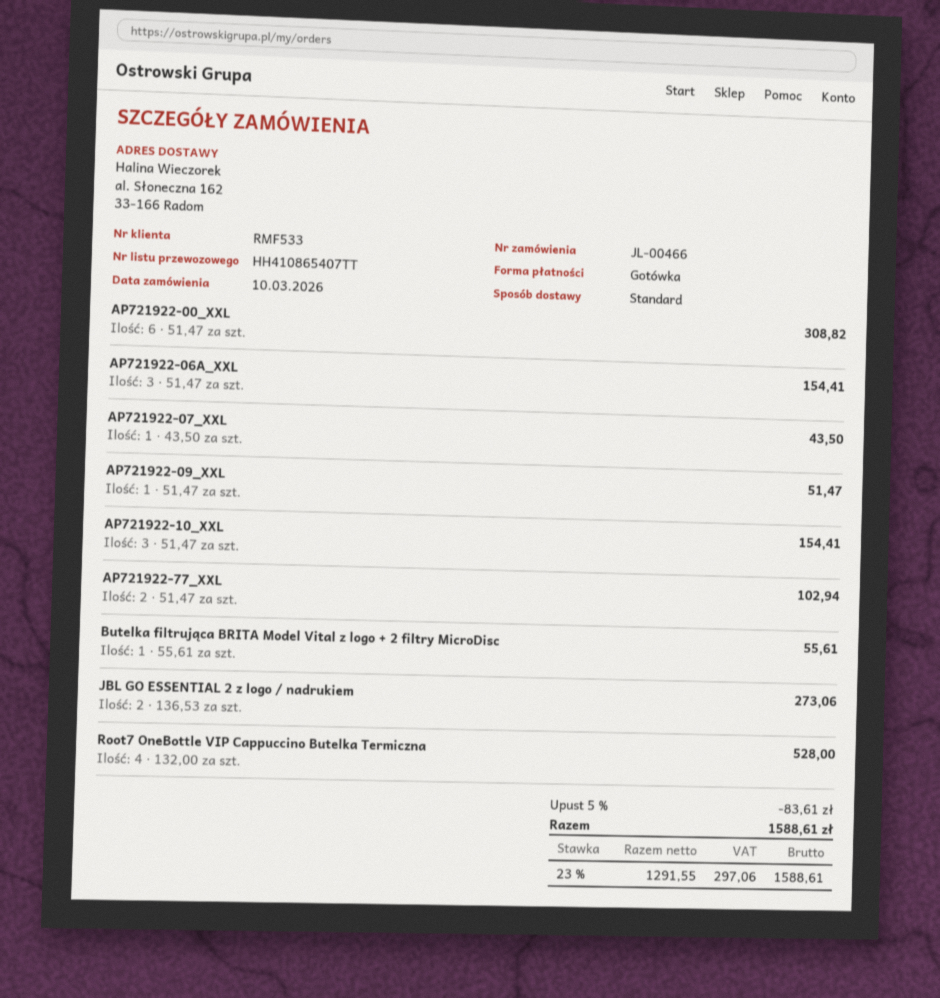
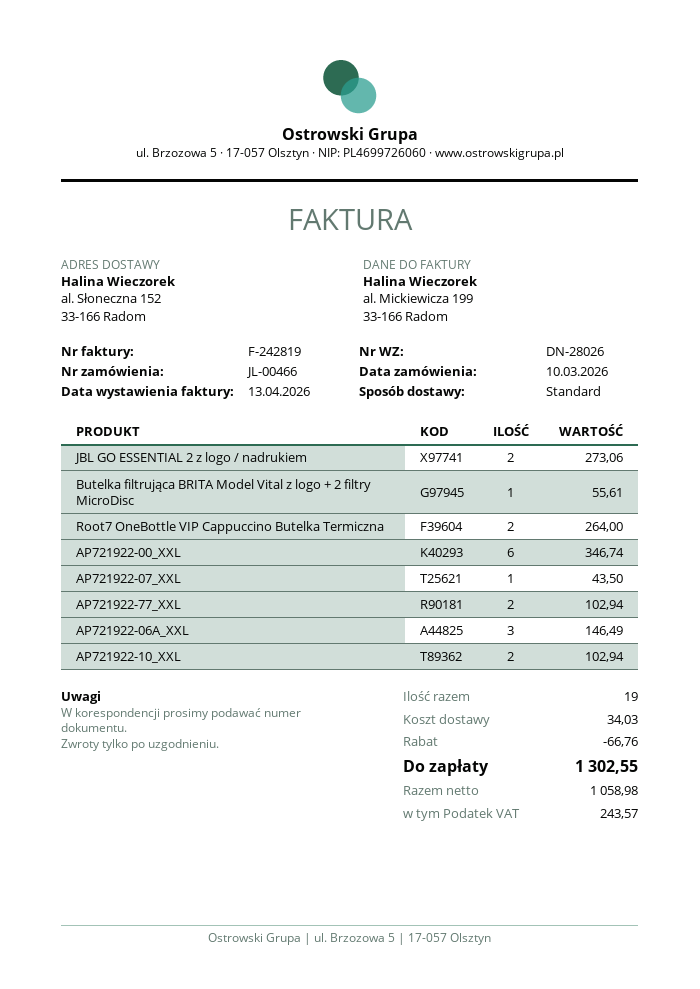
ship to: al. Słoneczna 162, 33-166 Radom -> al. Słoneczna 152, 33-166 Radom
AP721922-00_XXL: 6 for 308.82 -> 6 for 346.74
AP721922-06A_XXL: 3 for 154.41 -> 3 for 146.49
AP721922-09_XXL: 1 for 51.47 -> none
AP721922-10_XXL: 3 for 154.41 -> 2 for 102.94
Root7 OneBottle VIP Cappuccino Butelka Termiczna: 4 for 528.00 -> 2 for 264.00
discount: 83.61 -> 66.76
shipping: none -> 34.03
net: 1291.55 -> 1058.98
tax: 297.06 -> 243.57
total: 1588.61 -> 1302.55

